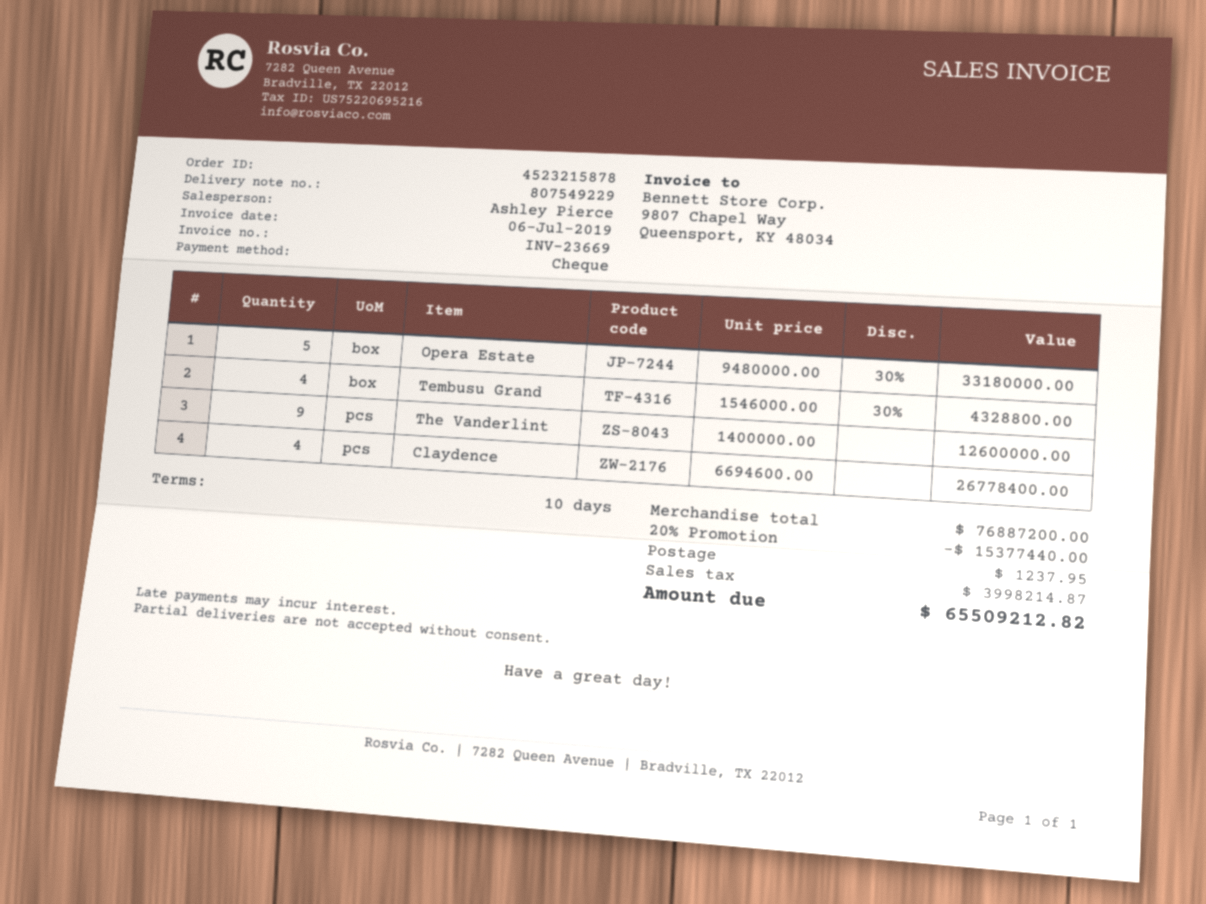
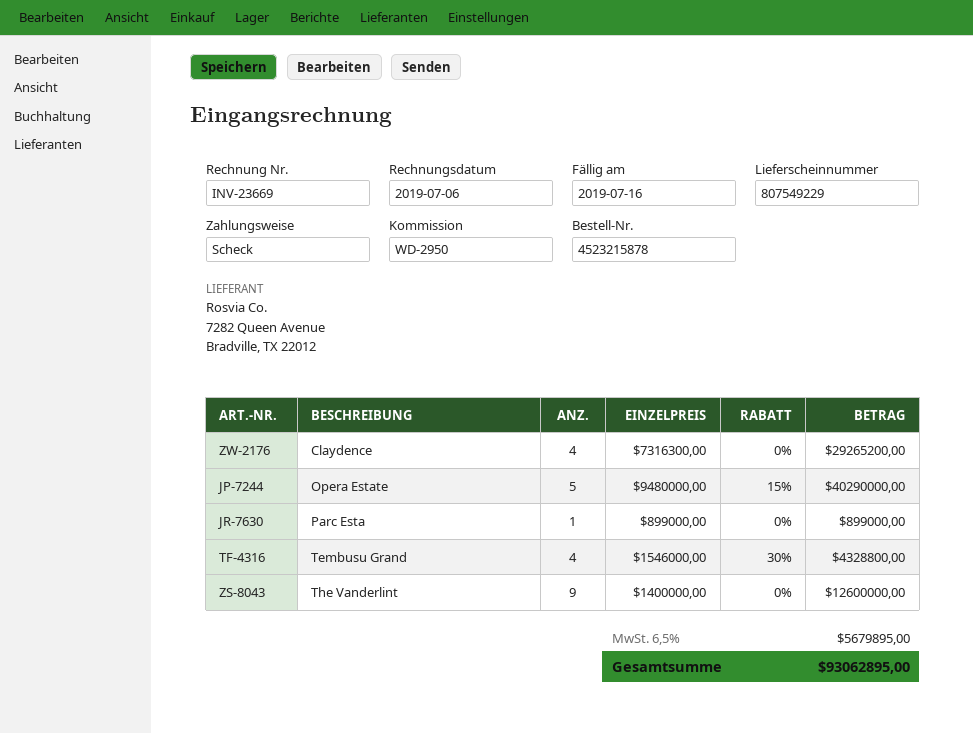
Opera Estate: 5 x 9480000.00 - 30% = 33180000.00 -> 5 x 9480000.00 - 15% = 40290000.00
Claydence: 4 x 6694600.00 = 26778400.00 -> 4 x 7316300.00 = 29265200.00
Parc Esta: none -> 1 x 899000.00 = 899000.00
discount: 20% = 15377440.00 -> none
shipping: 1237.95 -> none
tax: 3998214.87 -> 5679895.00
total: 65509212.82 -> 93062895.00

